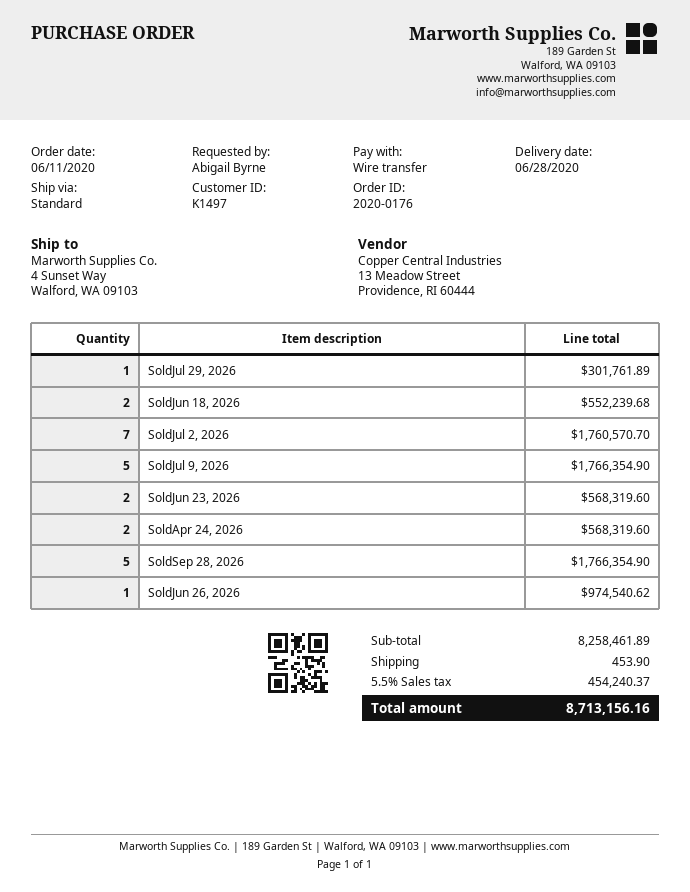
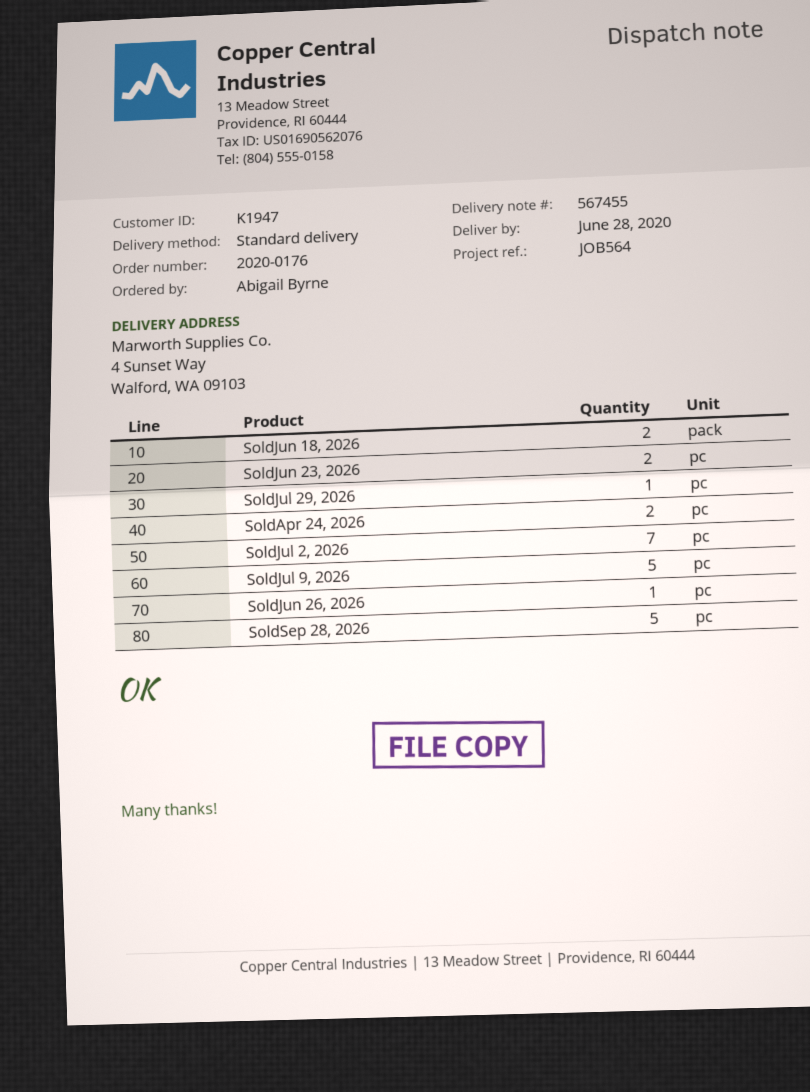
customer number: K1497 -> K1947

